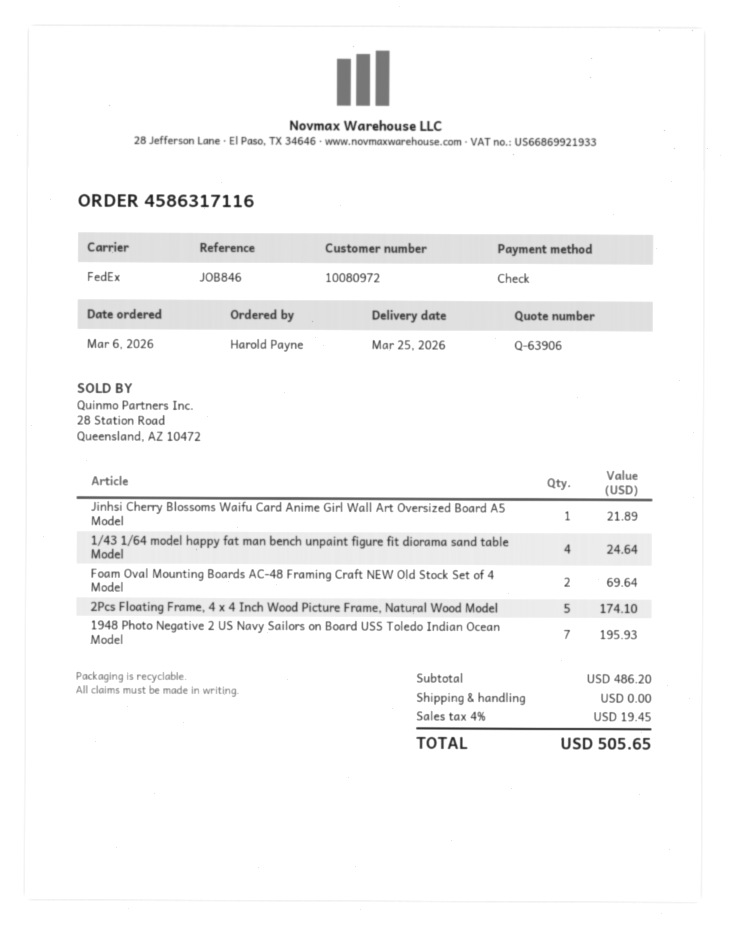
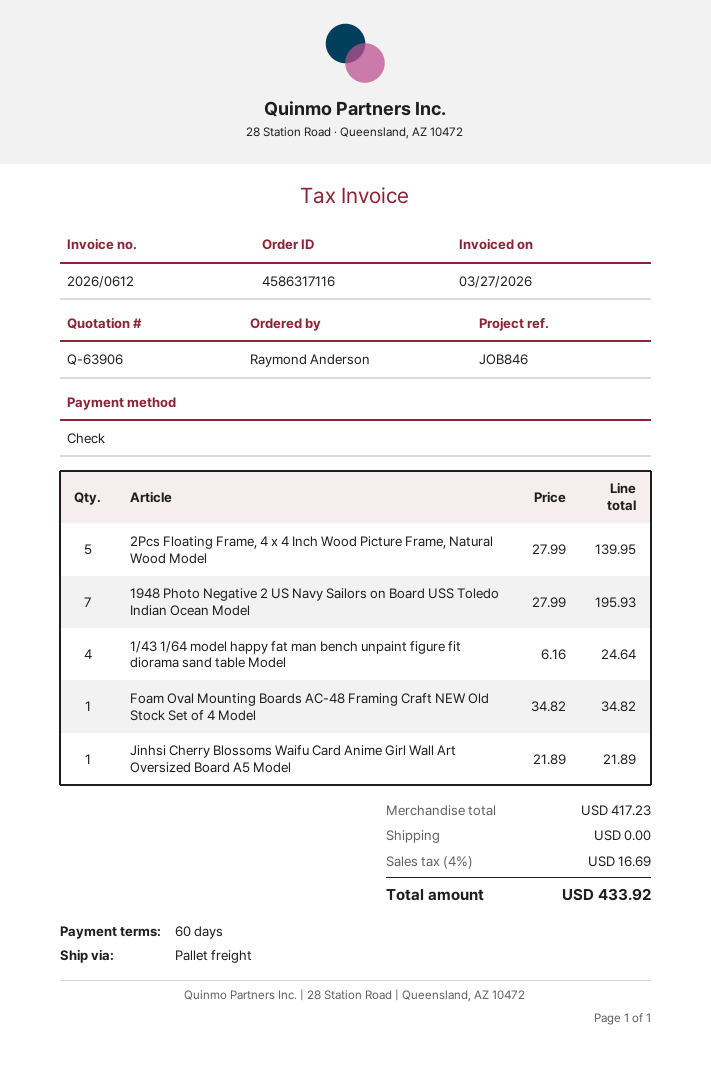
ordered by: Harold Payne -> Raymond Anderson
shipping method: FedEx -> pallet freight
Foam Oval Mounting Boards AC-48 Framing Craft NEW Old Stock Set of 4 Model: 2 for 69.64 -> 1 for 34.82
2Pcs Floating Frame, 4 x 4 Inch Wood Picture Frame, Natural Wood Model: 5 for 174.10 -> 5 for 139.95
subtotal: 486.20 -> 417.23
tax: 4% = 19.45 -> 4% = 16.69
total: 505.65 -> 433.92

